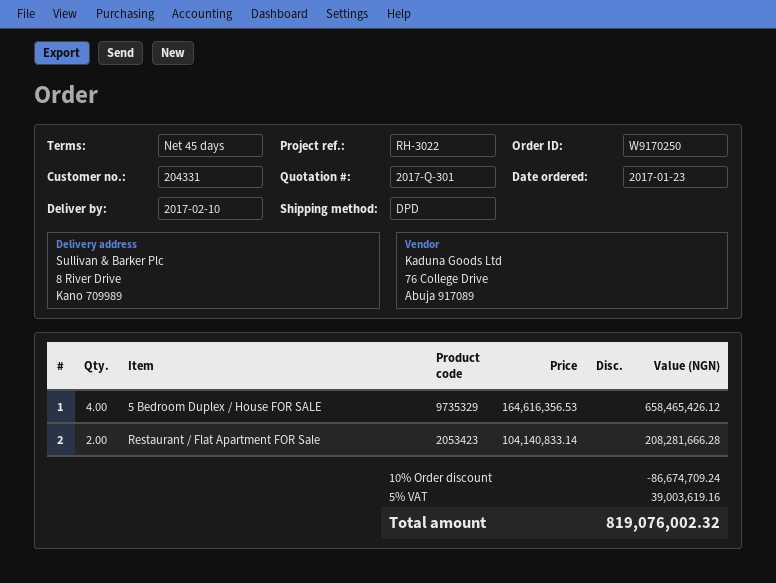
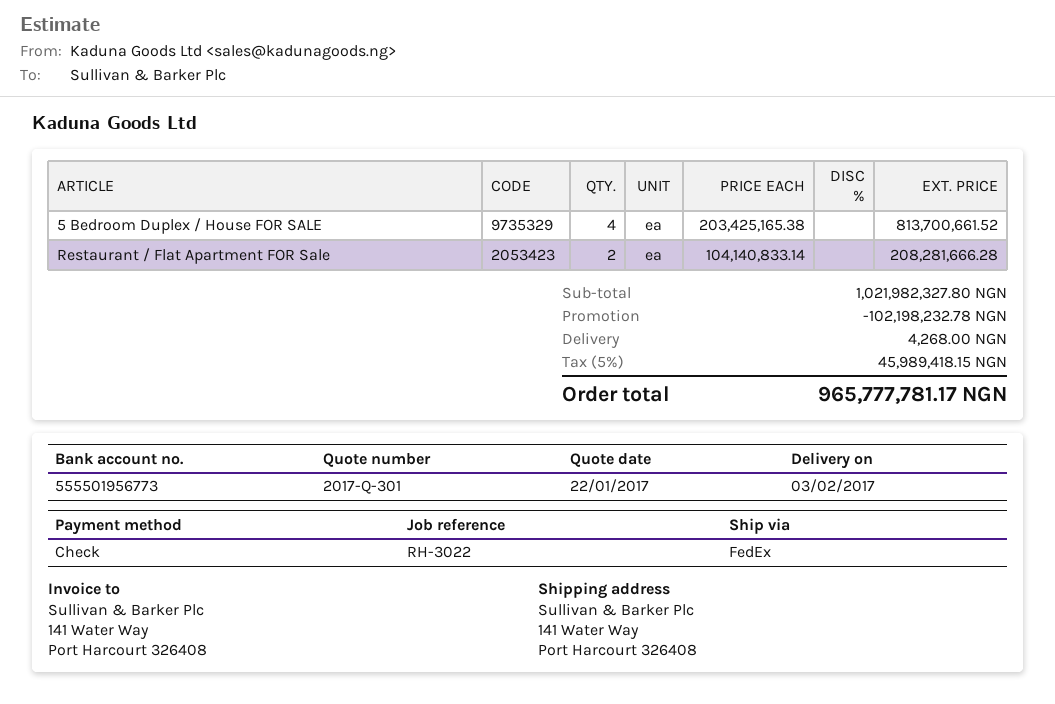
delivery date: 2017-02-10 -> 2017-02-03
shipping method: DPD -> FedEx
ship to: 8 River Drive, Kano 709989 -> 141 Water Way, Port Harcourt 326408
5 Bedroom Duplex / House FOR SALE: 4 x 164616356.53 = 658465426.12 -> 4 x 203425165.38 = 813700661.52
discount: 86674709.24 -> 102198232.78
shipping: none -> 4268.00
tax: 5% = 39003619.16 -> 5% = 45989418.15
total: 819076002.32 -> 965777781.17

